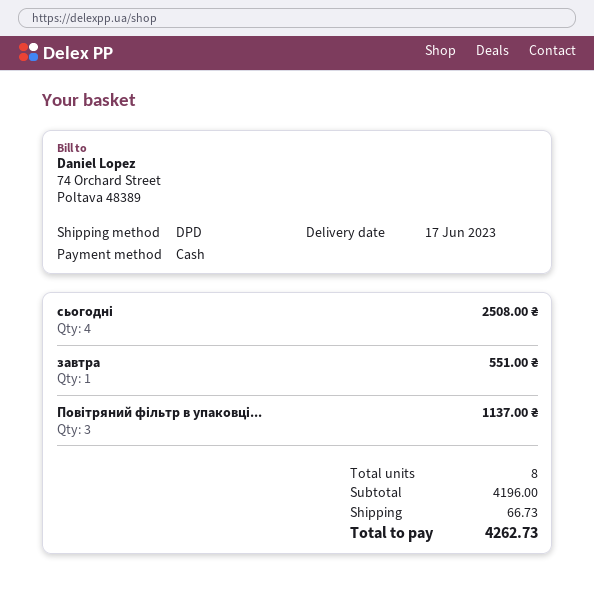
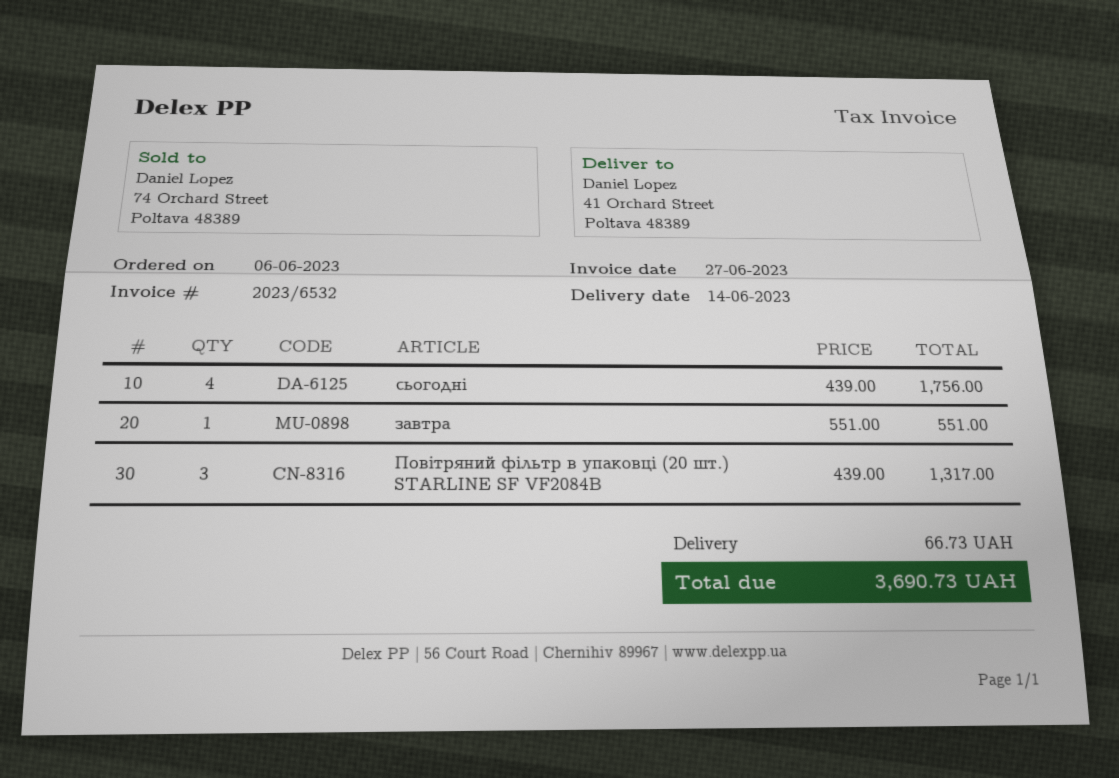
delivery date: 2023-06-17 -> 2023-06-14
сьогодні: 4 for 2508.00 -> 4 for 1756.00
Повітряний фільтр в упаковці...: 3 for 1137.00 -> 3 for 1317.00
total: 4262.73 -> 3690.73

